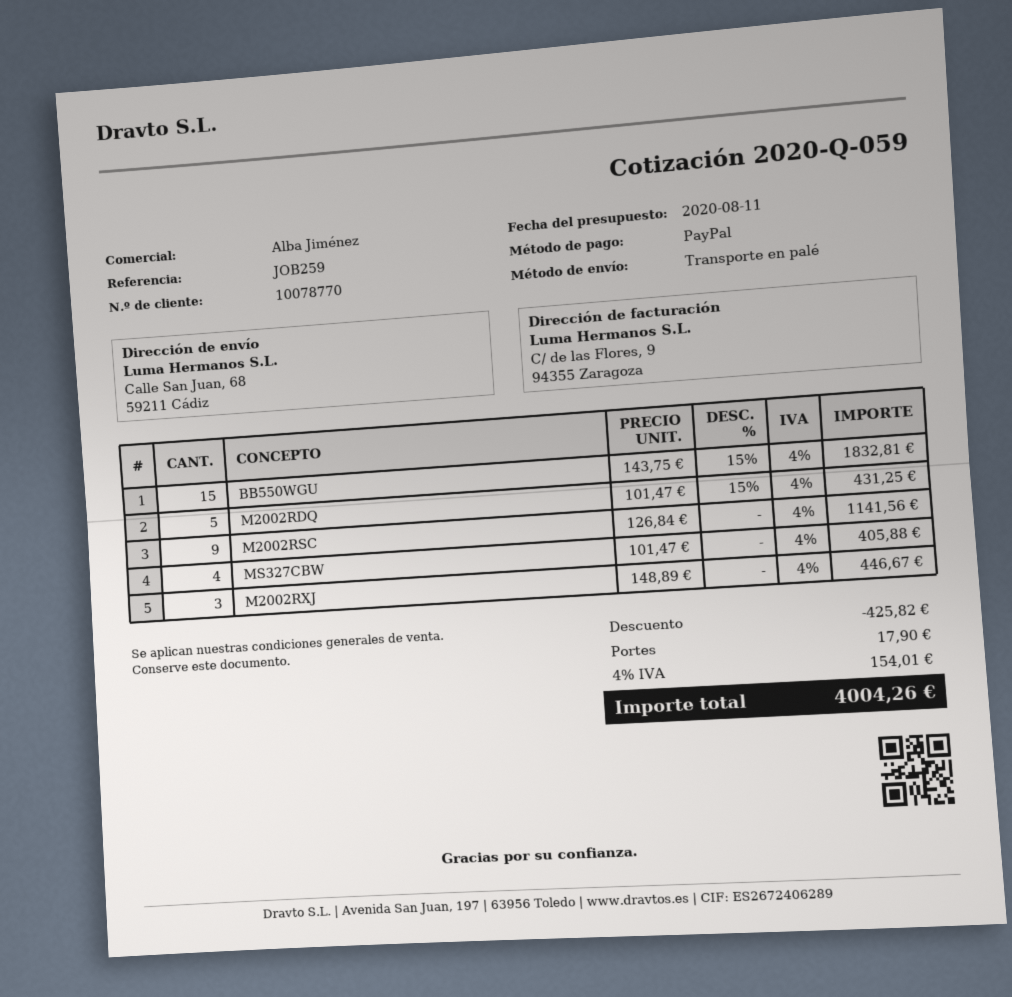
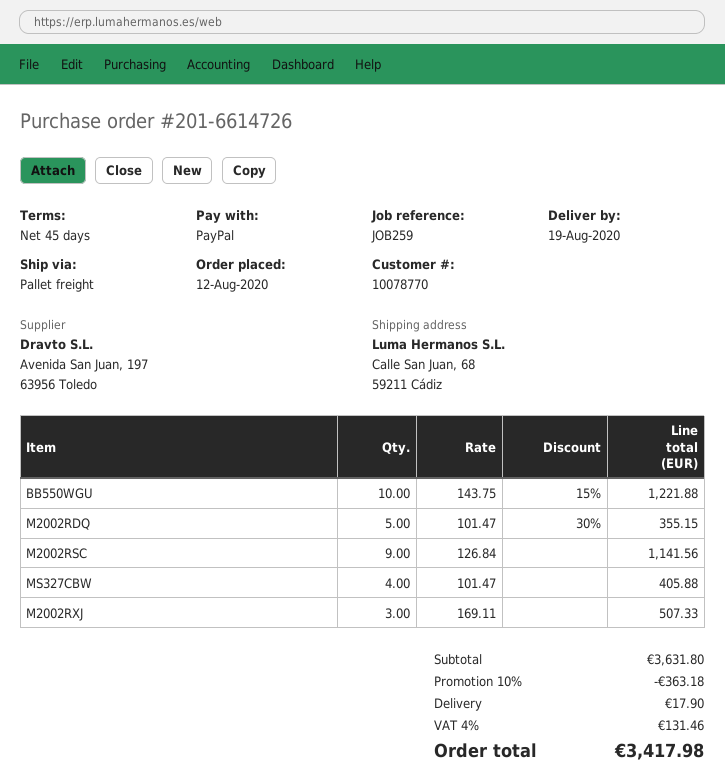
BB550WGU: 15 x 143.75 - 15% = 1832.81 -> 10 x 143.75 - 15% = 1221.88
M2002RDQ: 5 x 101.47 - 15% = 431.25 -> 5 x 101.47 - 30% = 355.15
M2002RXJ: 3 x 148.89 = 446.67 -> 3 x 169.11 = 507.33
discount: 425.82 -> 363.18
tax: 4% = 154.01 -> 4% = 131.46
total: 4004.26 -> 3417.98

